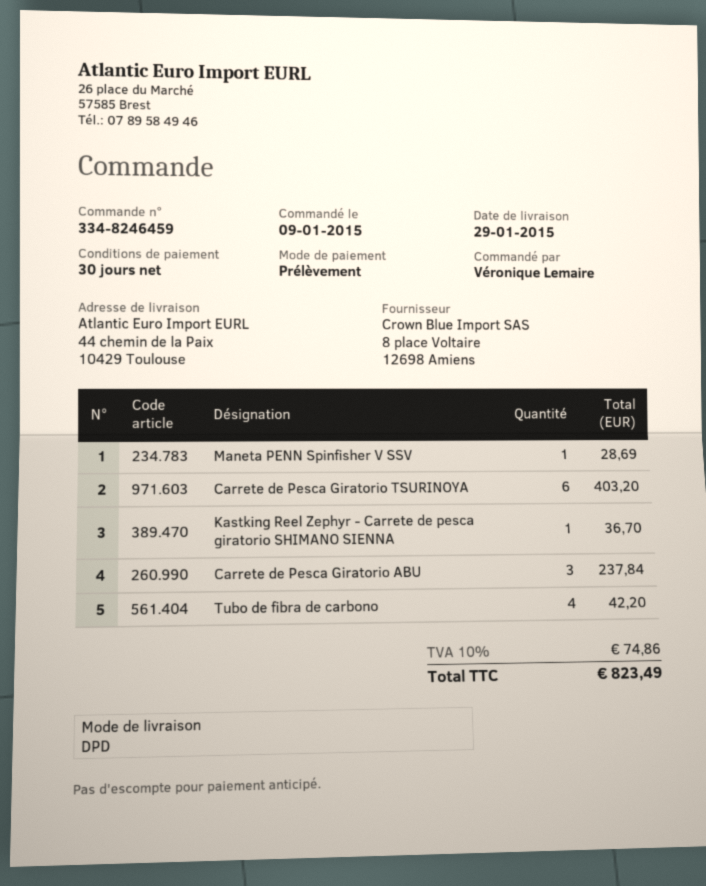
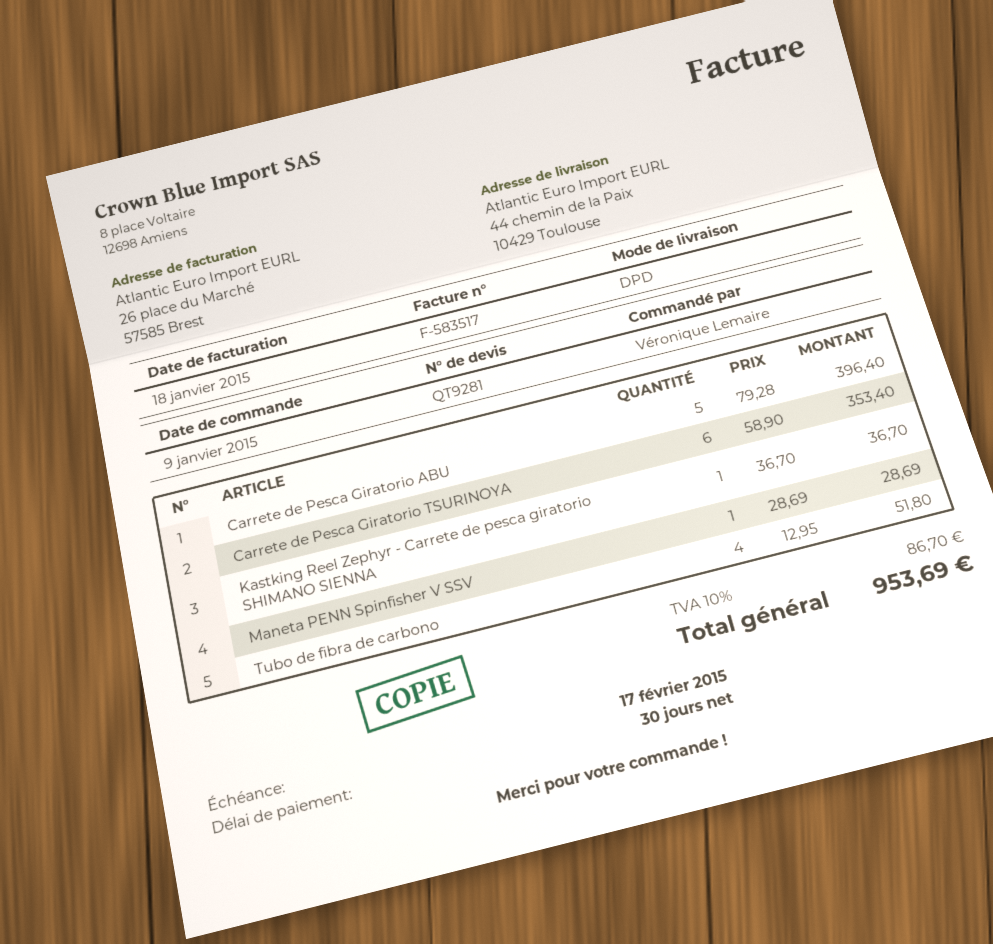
Carrete de Pesca Giratorio TSURINOYA: 6 for 403.20 -> 6 for 353.40
Carrete de Pesca Giratorio ABU: 3 for 237.84 -> 5 for 396.40
Tubo de fibra de carbono: 4 for 42.20 -> 4 for 51.80
tax: 10% = 74.86 -> 10% = 86.70
total: 823.49 -> 953.69

